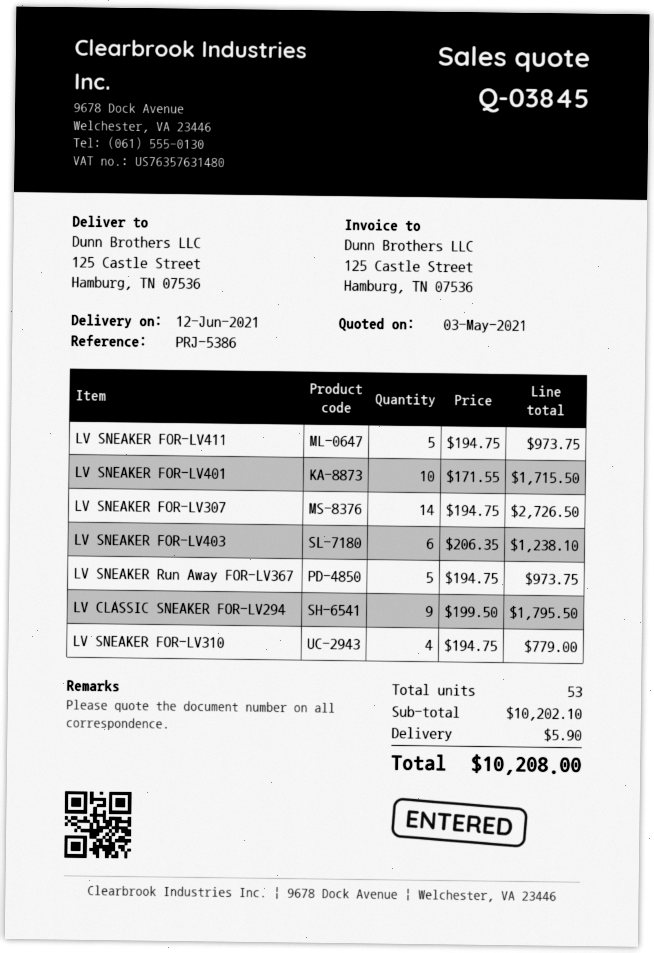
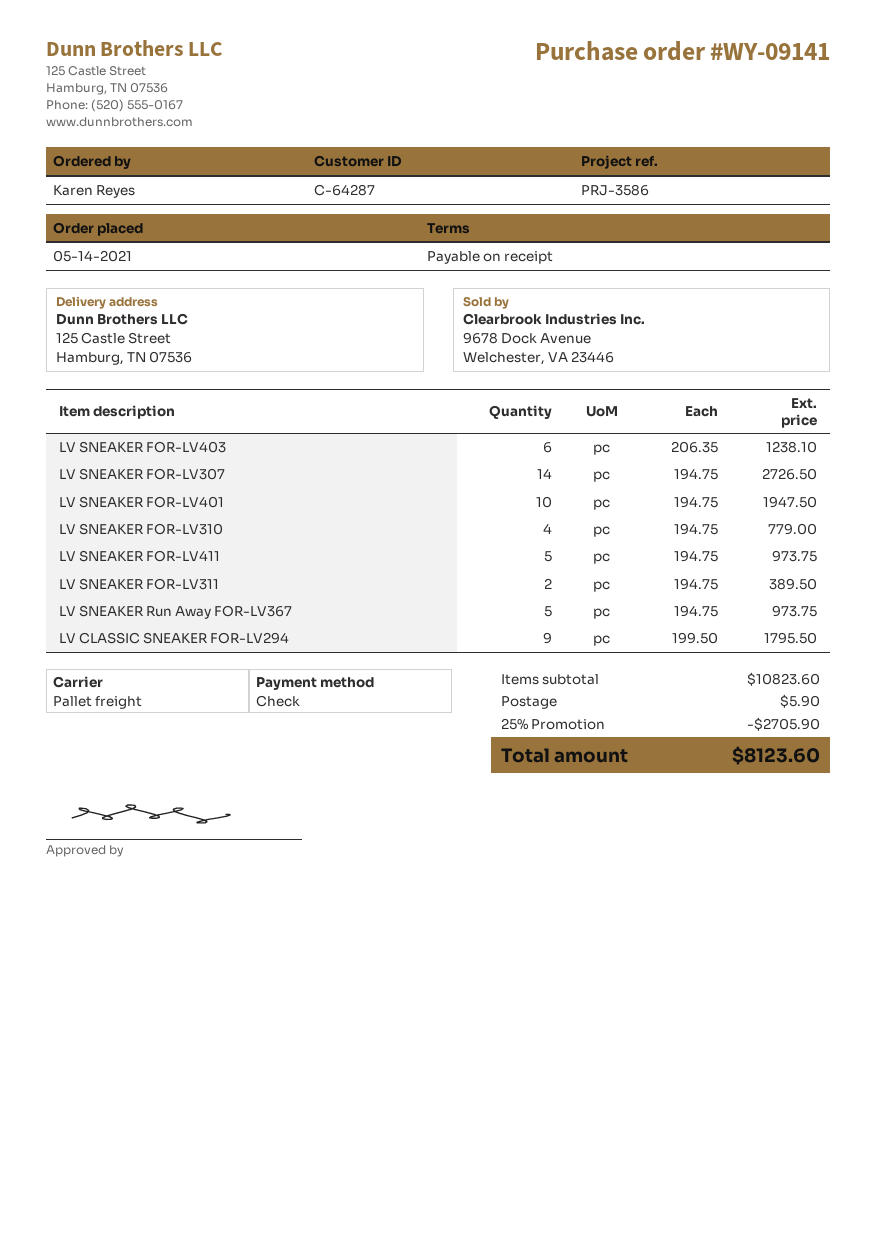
reference: PRJ-5386 -> PRJ-3586
LV SNEAKER FOR-LV401: 10 x 171.55 = 1715.50 -> 10 x 194.75 = 1947.50
LV SNEAKER FOR-LV311: none -> 2 x 194.75 = 389.50
subtotal: 10202.10 -> 10823.60
discount: none -> 25% = 2705.90
total: 10208.00 -> 8123.60

